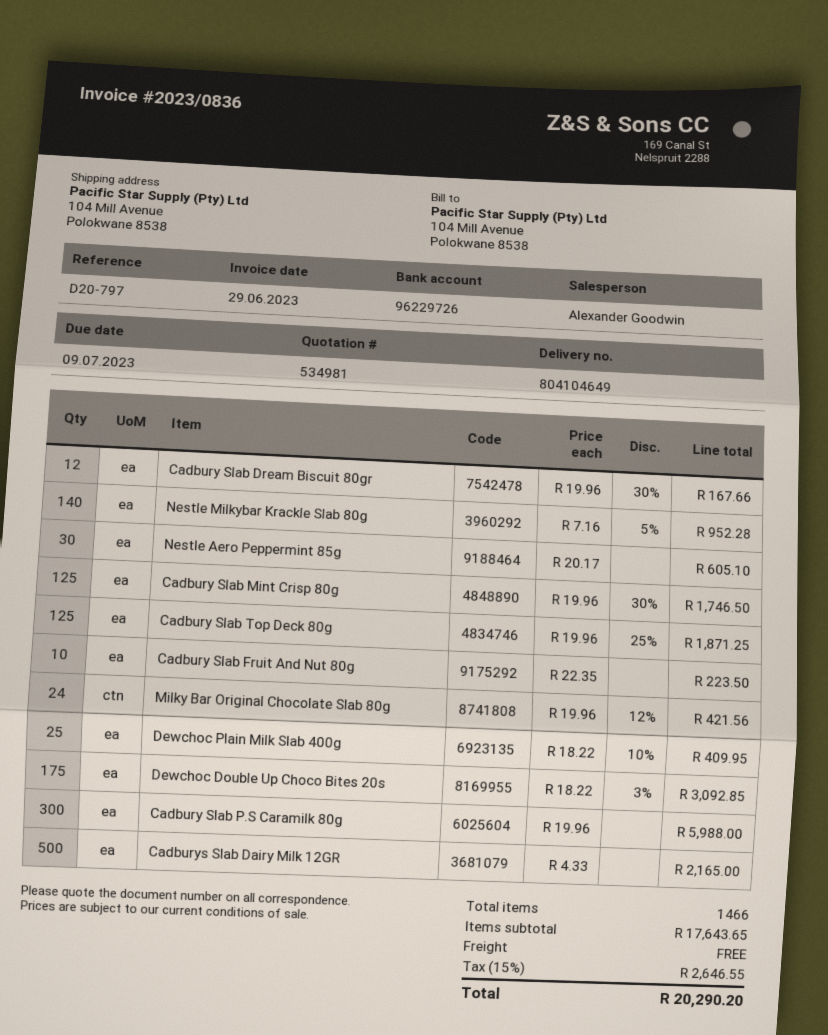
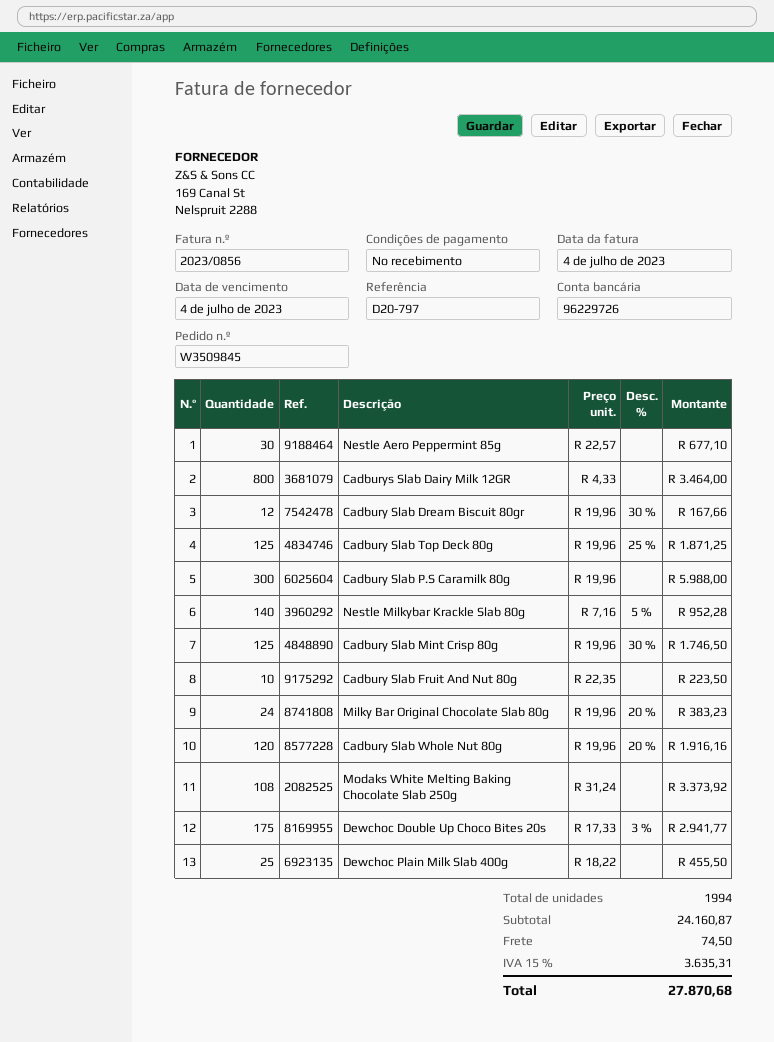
invoice number: 2023/0836 -> 2023/0856
invoice date: 2023-06-29 -> 2023-07-04
due date: 2023-07-09 -> 2023-07-04
Nestle Aero Peppermint 85g: 30 x 20.17 = 605.10 -> 30 x 22.57 = 677.10
Milky Bar Original Chocolate Slab 80g: 24 x 19.96 - 12% = 421.56 -> 24 x 19.96 - 20% = 383.23
Dewchoc Plain Milk Slab 400g: 25 x 18.22 - 10% = 409.95 -> 25 x 18.22 = 455.50
Dewchoc Double Up Choco Bites 20s: 175 x 18.22 - 3% = 3092.85 -> 175 x 17.33 - 3% = 2941.77
Cadburys Slab Dairy Milk 12GR: 500 x 4.33 = 2165.00 -> 800 x 4.33 = 3464.00
Cadbury Slab Whole Nut 80g: none -> 120 x 19.96 - 20% = 1916.16
Modaks White Melting Baking Chocolate Slab 250g: none -> 108 x 31.24 = 3373.92
total quantity: 1466 -> 1994
subtotal: 17643.65 -> 24160.87
shipping: 0.00 -> 74.50
tax: 15% = 2646.55 -> 15% = 3635.31
total: 20290.20 -> 27870.68

